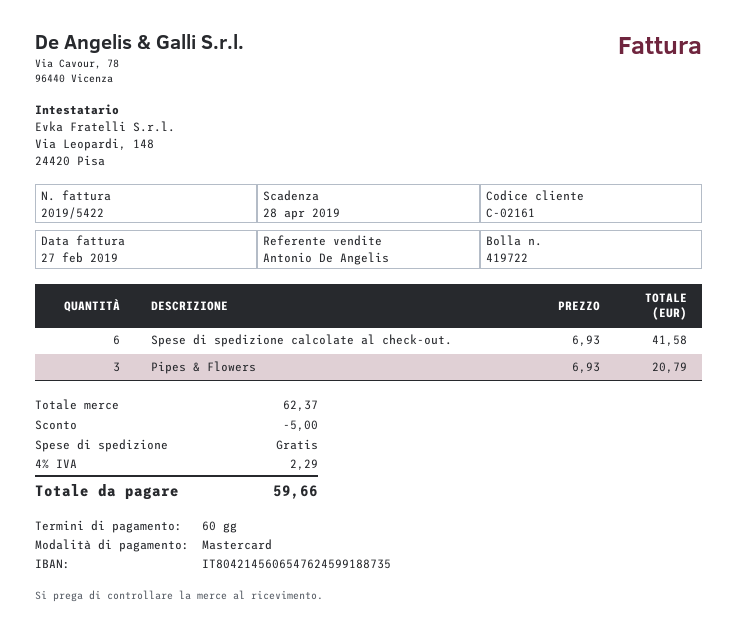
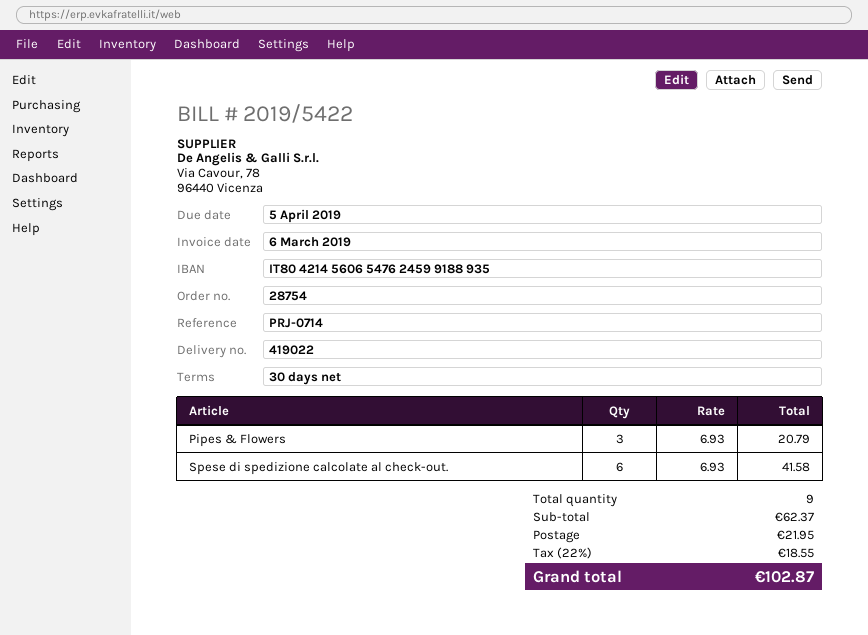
delivery note number: 419722 -> 419022
invoice date: 2019-02-27 -> 2019-03-06
payment terms: 60 days -> 30 days
due date: 2019-04-28 -> 2019-04-05
bank account: IT8042145606547624599188735 -> IT8042145606547624599188935
discount: 5.00 -> none
shipping: 0.00 -> 21.95
tax: 4% = 2.29 -> 22% = 18.55
total: 59.66 -> 102.87

